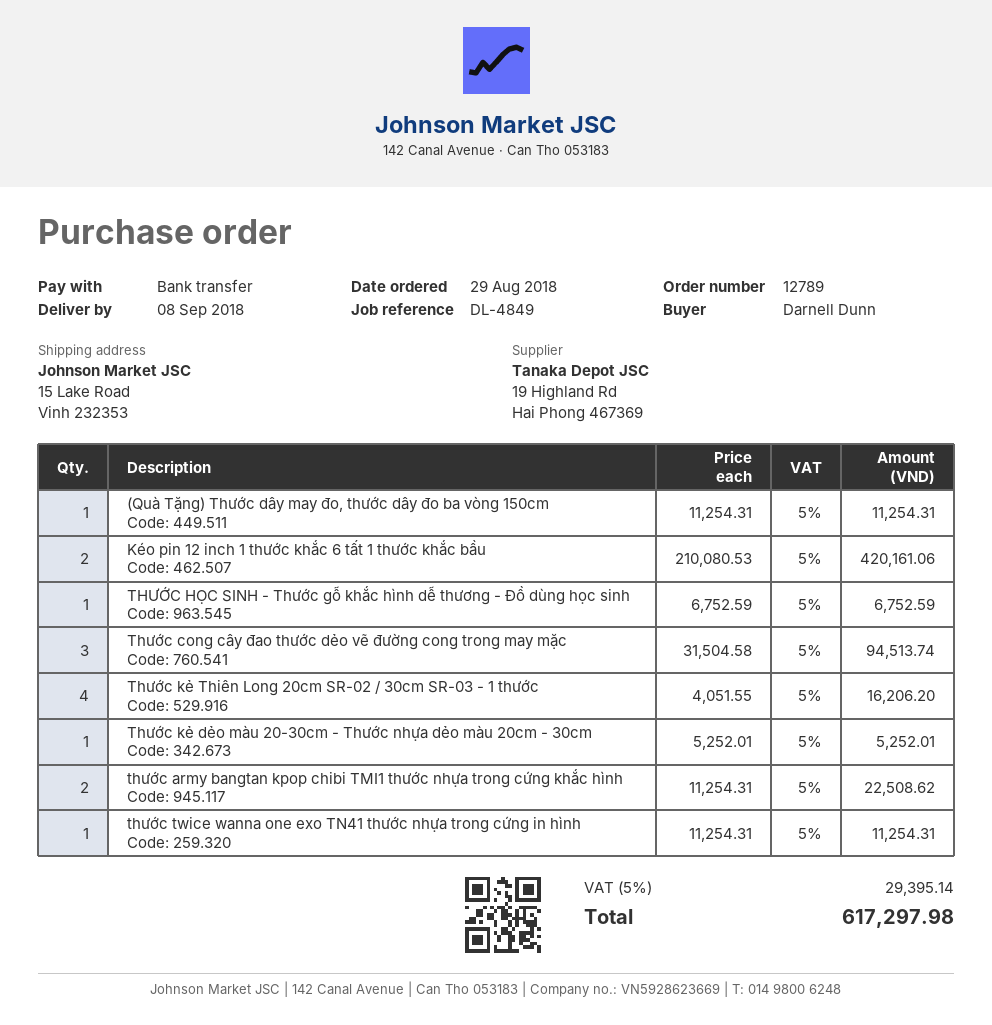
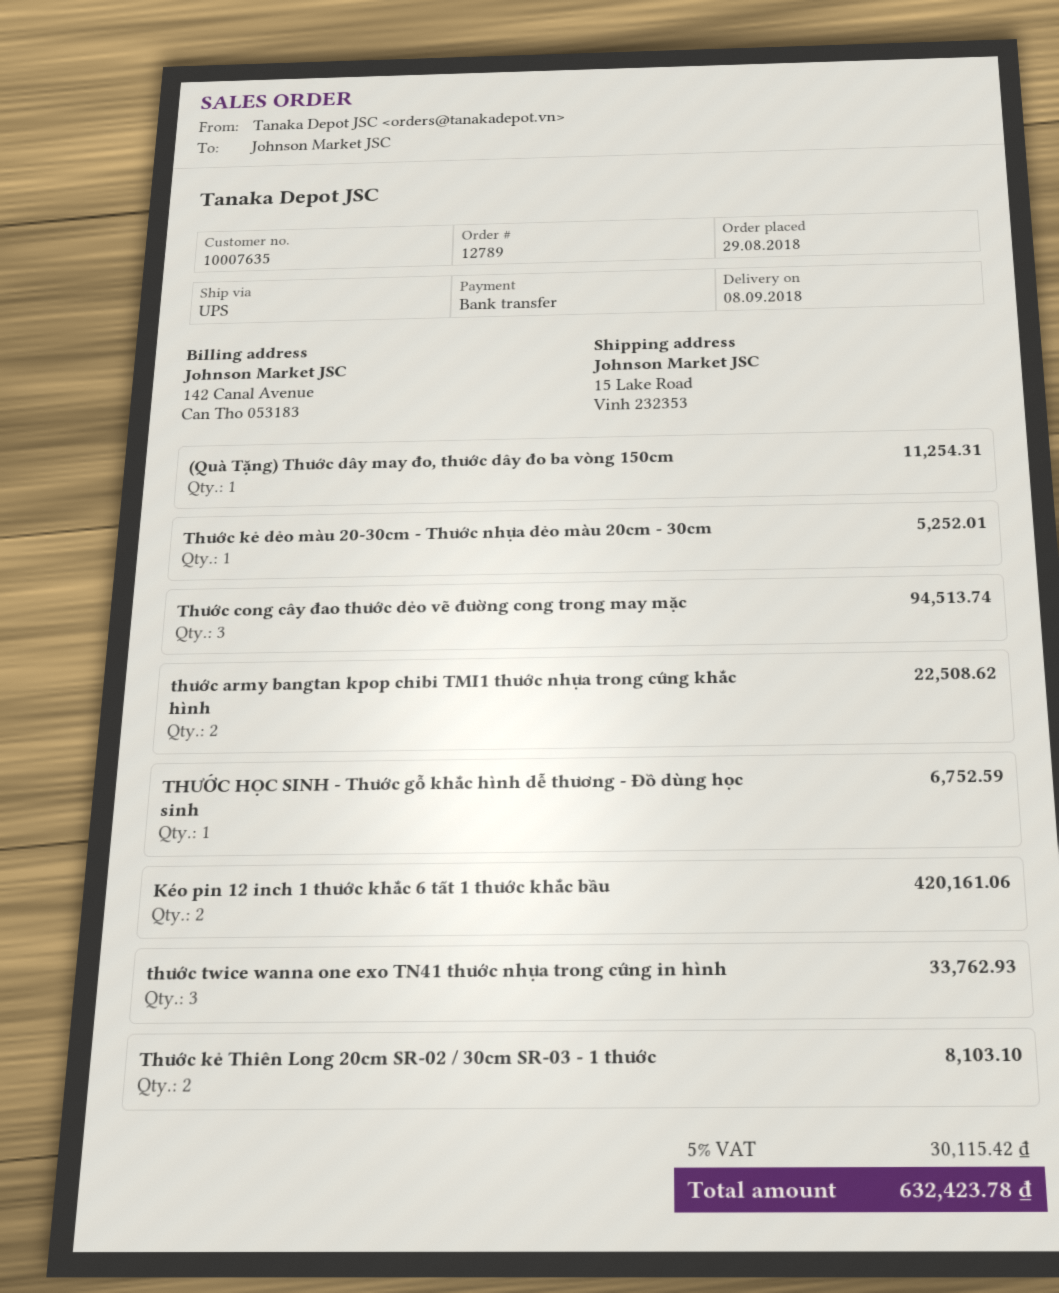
Thước kẻ Thiên Long 20cm SR-02 / 30cm SR-03 - 1 thước: 4 for 16206.20 -> 2 for 8103.10
thước twice wanna one exo TN41 thước nhựa trong cứng in hình: 1 for 11254.31 -> 3 for 33762.93
tax: 5% = 29395.14 -> 5% = 30115.42
total: 617297.98 -> 632423.78

